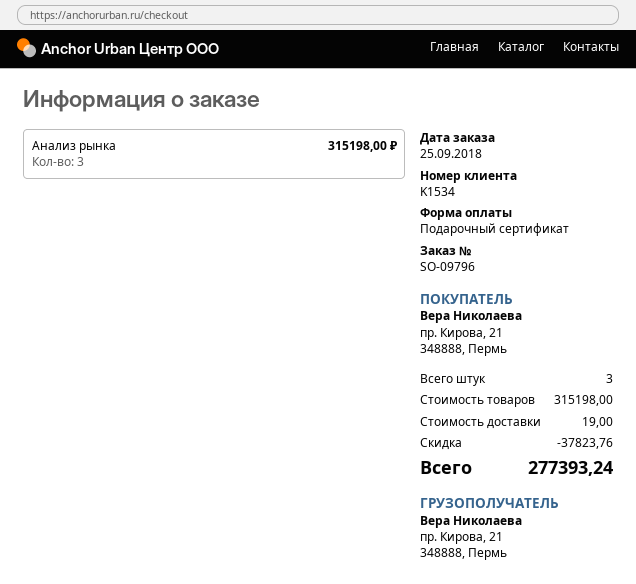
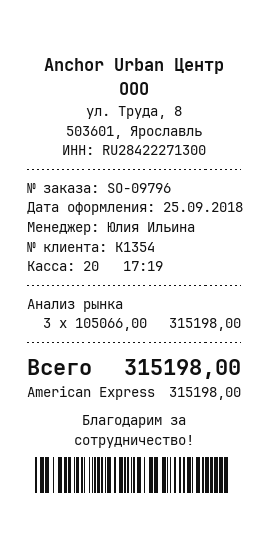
customer number: K1534 -> K1354
payment method: gift card -> American Express
discount: 37823.76 -> none
shipping: 19.00 -> none
total: 277393.24 -> 315198.00

